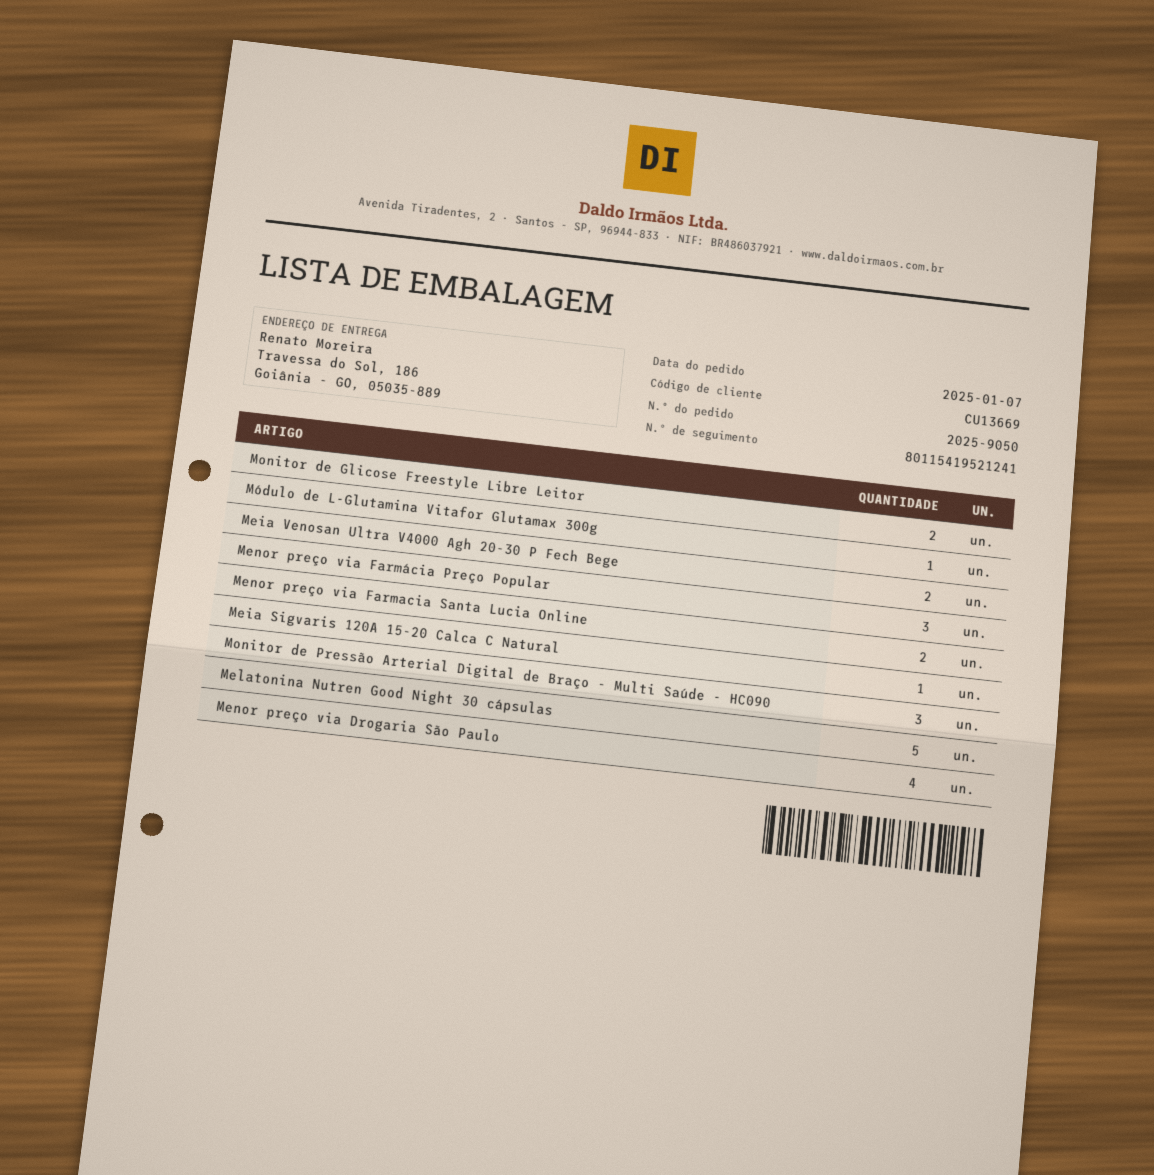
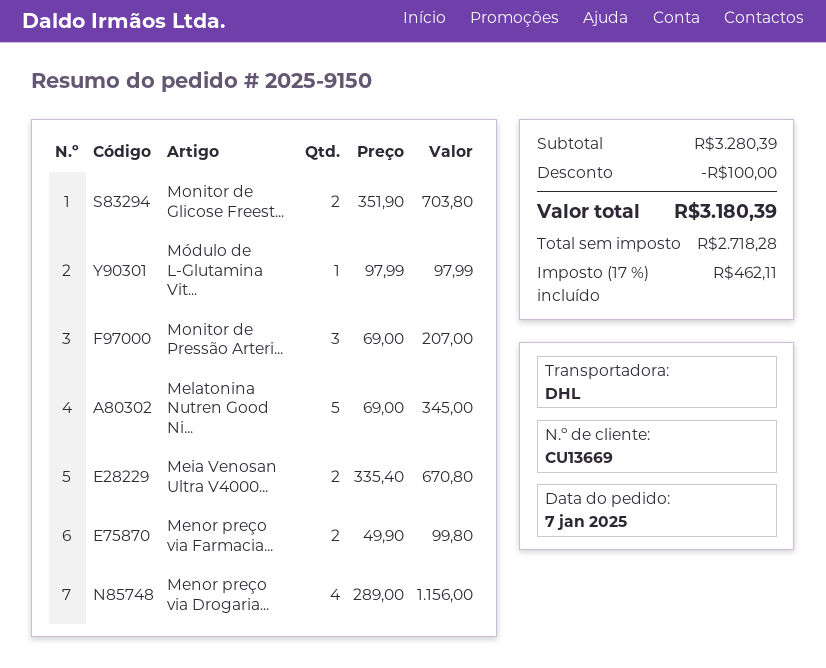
order number: 2025-9050 -> 2025-9150
Menor preço via Farmácia Preço Popular: 3 -> none
Meia Sigvaris 120A 15-20 Calca C Natural: 1 -> none

